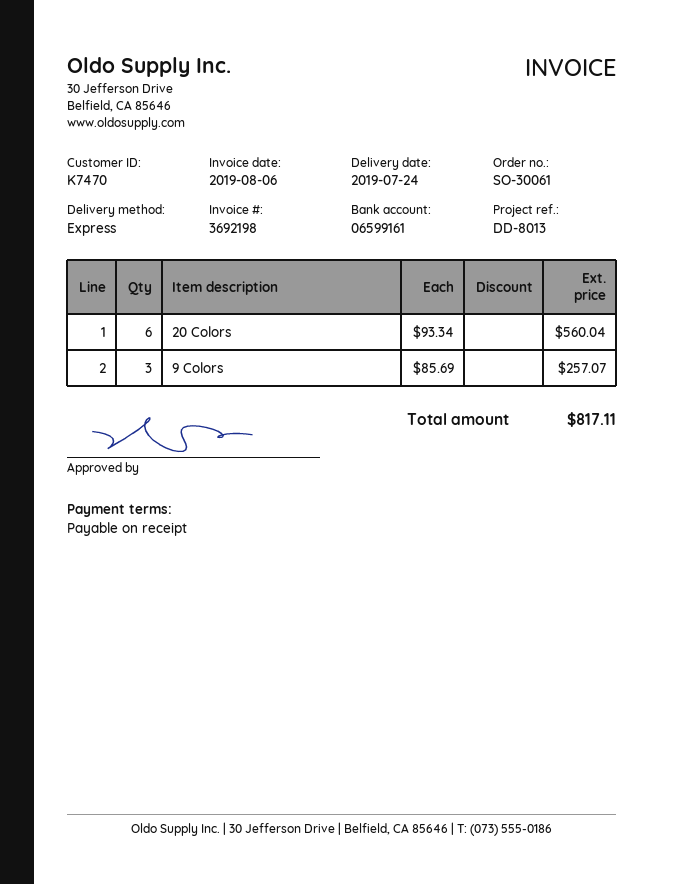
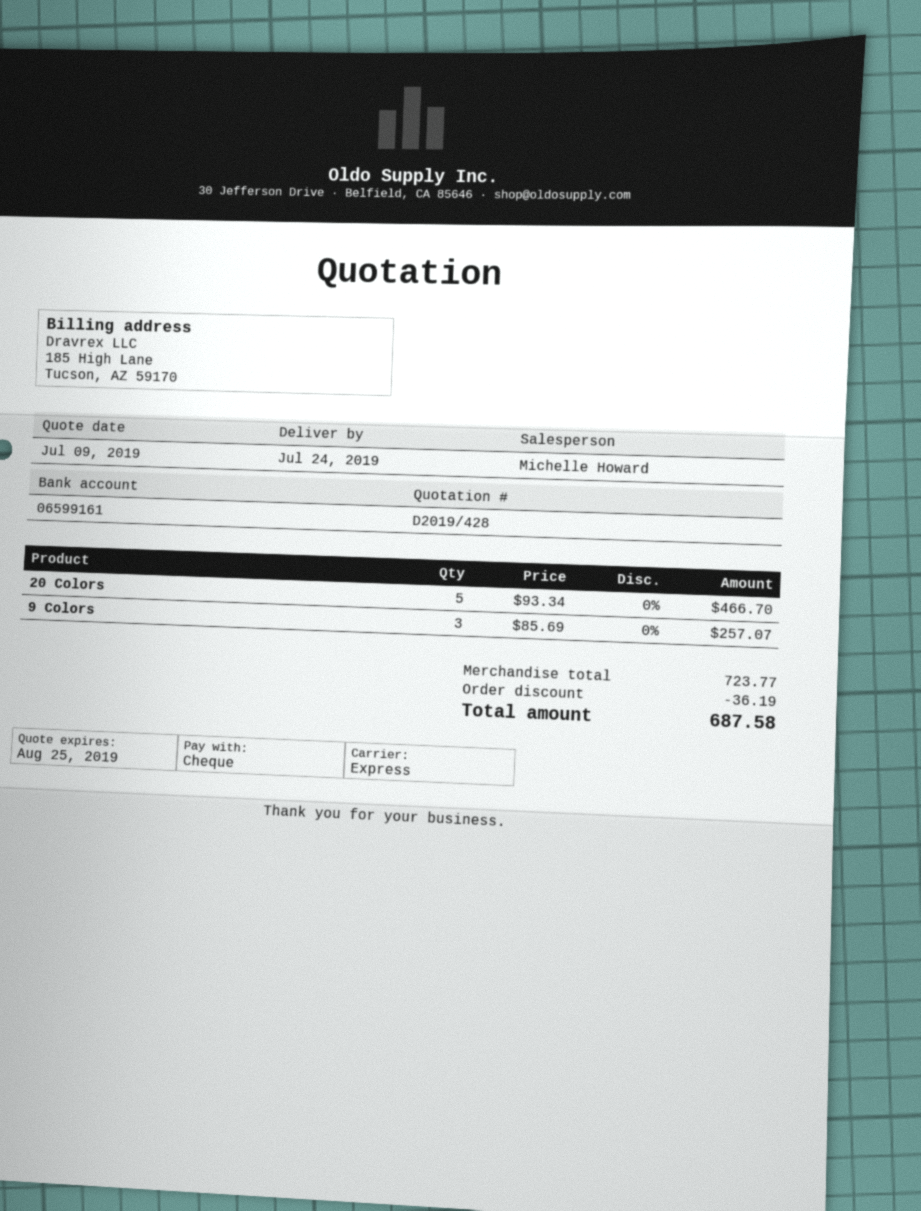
20 Colors: 6 x 93.34 = 560.04 -> 5 x 93.34 = 466.70
discount: none -> 36.19
total: 817.11 -> 687.58

